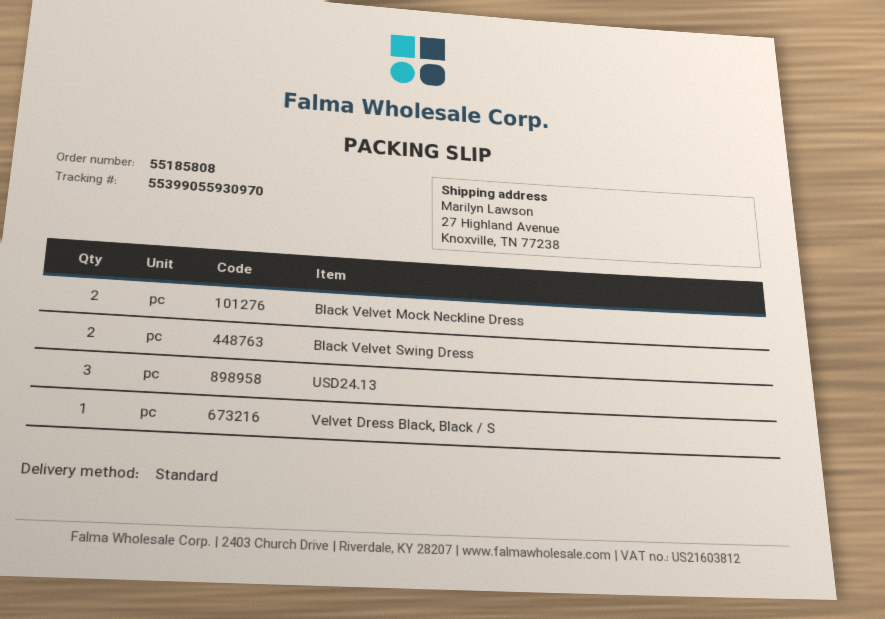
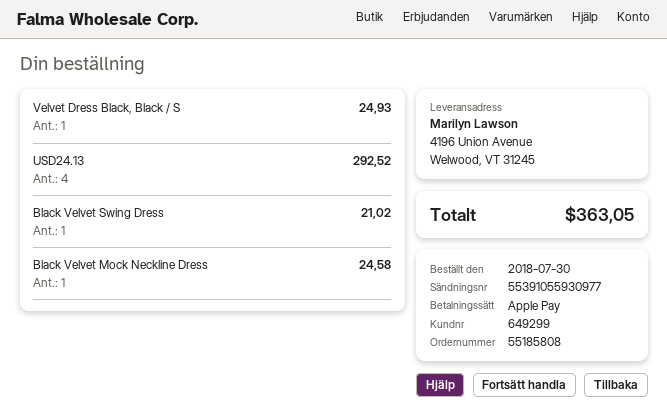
tracking number: 55399055930970 -> 55391055930977
ship to: 27 Highland Avenue, Knoxville, TN 77238 -> 4196 Union Avenue, Welwood, VT 31245
Black Velvet Mock Neckline Dress: 2 -> 1
Black Velvet Swing Dress: 2 -> 1
USD24.13: 3 -> 4

